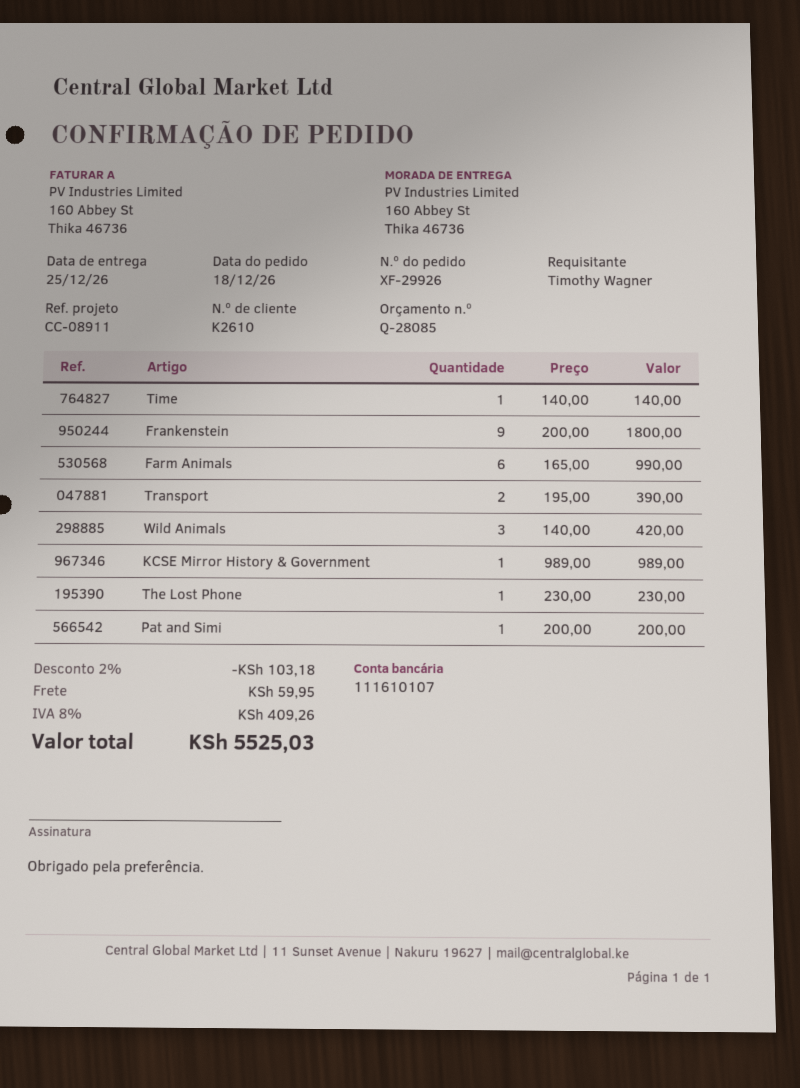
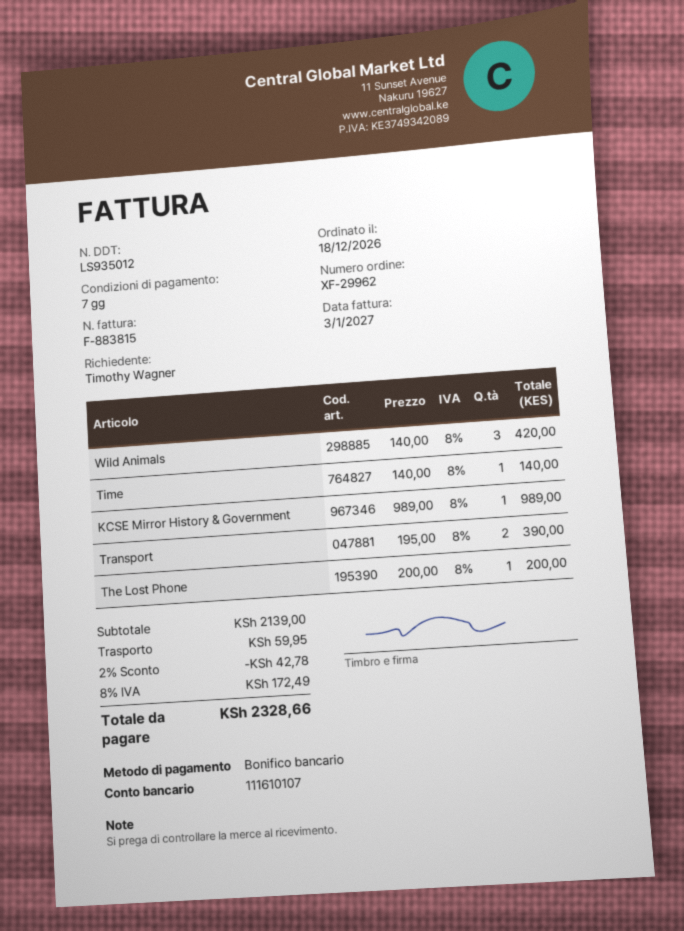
order number: XF-29926 -> XF-29962
Frankenstein: 9 x 200.00 = 1800.00 -> none
Farm Animals: 6 x 165.00 = 990.00 -> none
The Lost Phone: 1 x 230.00 = 230.00 -> 1 x 200.00 = 200.00
Pat and Simi: 1 x 200.00 = 200.00 -> none
discount: 2% = 103.18 -> 2% = 42.78
tax: 8% = 409.26 -> 8% = 172.49
total: 5525.03 -> 2328.66

